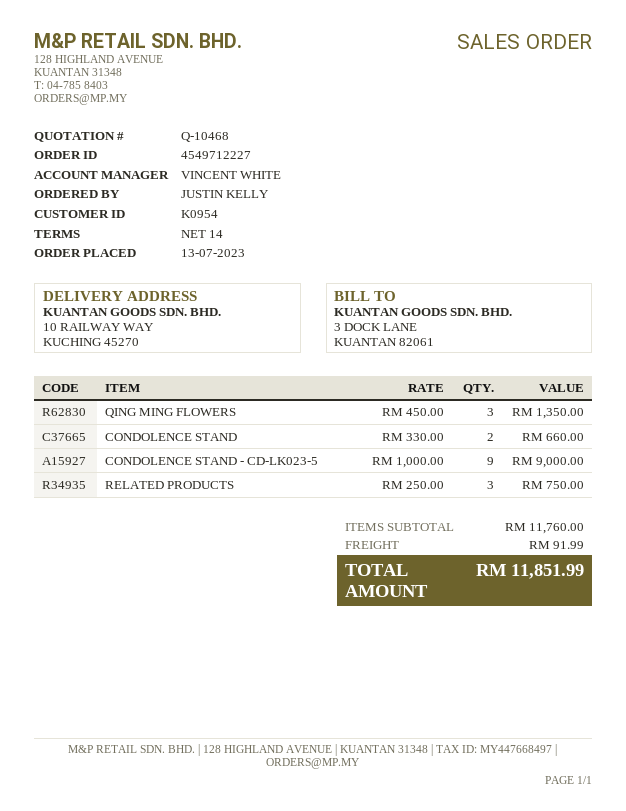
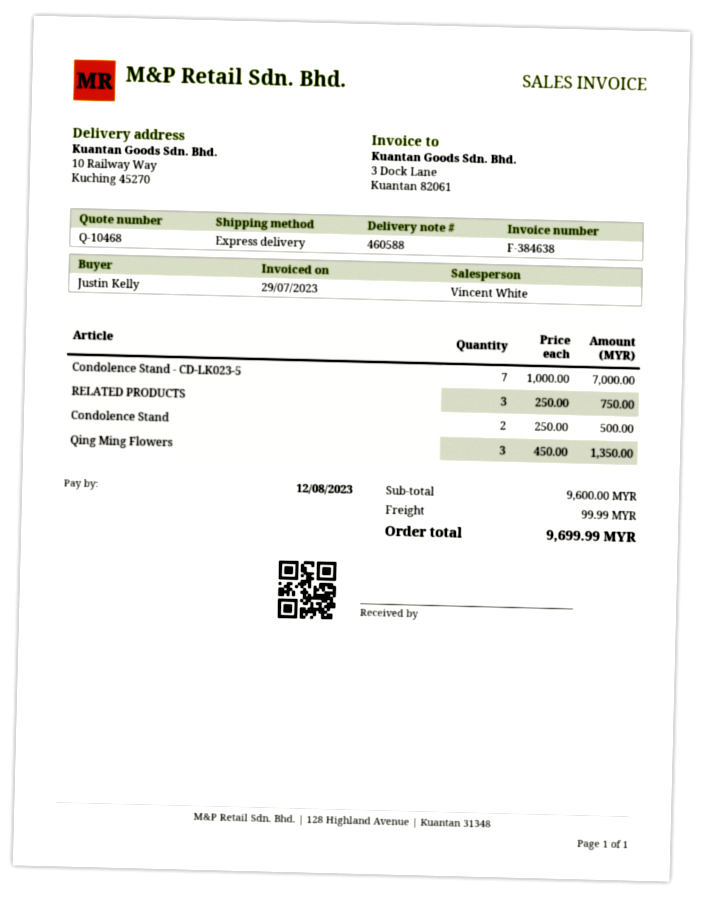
CONDOLENCE STAND: 2 x 330.00 = 660.00 -> 2 x 250.00 = 500.00
CONDOLENCE STAND - CD-LK023-5: 9 x 1000.00 = 9000.00 -> 7 x 1000.00 = 7000.00
subtotal: 11760.00 -> 9600.00
shipping: 91.99 -> 99.99
total: 11851.99 -> 9699.99

